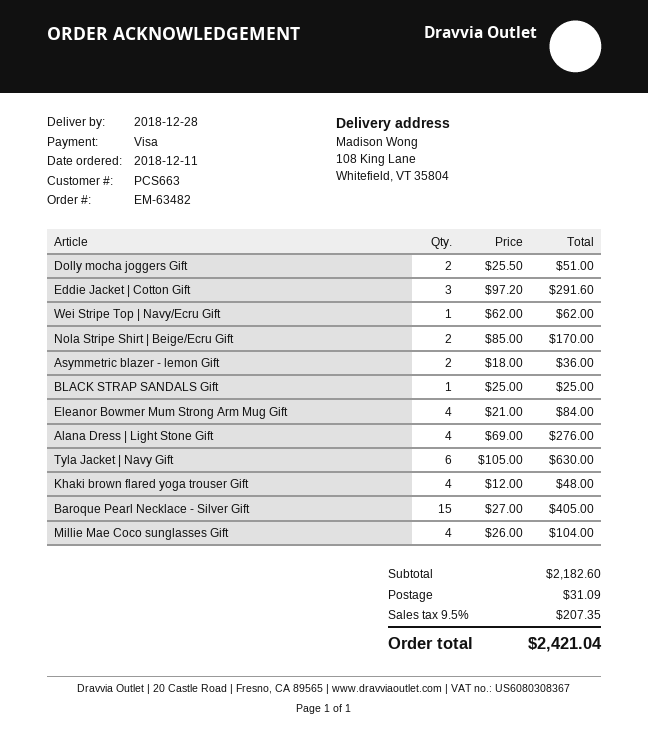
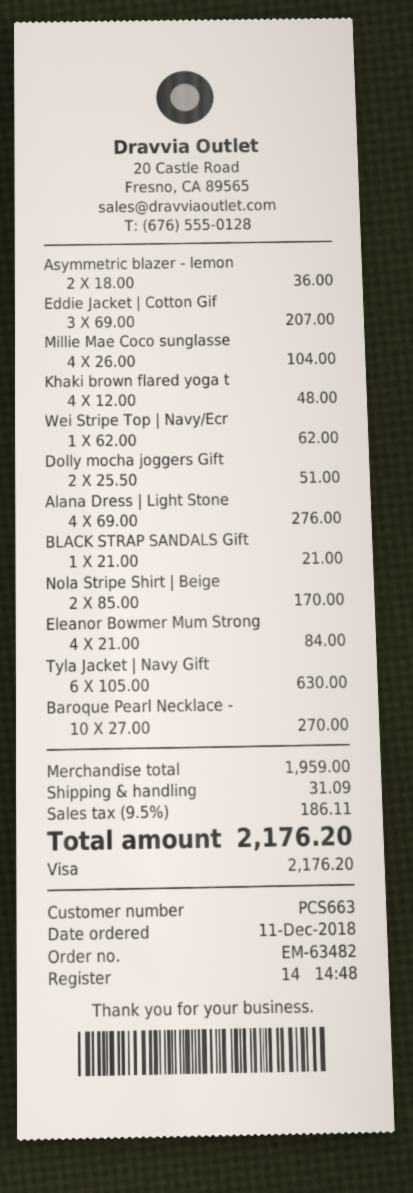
Eddie Jacket | Cotton Gift: 3 x 97.20 = 291.60 -> 3 x 69.00 = 207.00
BLACK STRAP SANDALS Gift: 1 x 25.00 = 25.00 -> 1 x 21.00 = 21.00
Baroque Pearl Necklace - Silver Gift: 15 x 27.00 = 405.00 -> 10 x 27.00 = 270.00
subtotal: 2182.60 -> 1959.00
tax: 9.5% = 207.35 -> 9.5% = 186.11
total: 2421.04 -> 2176.20

